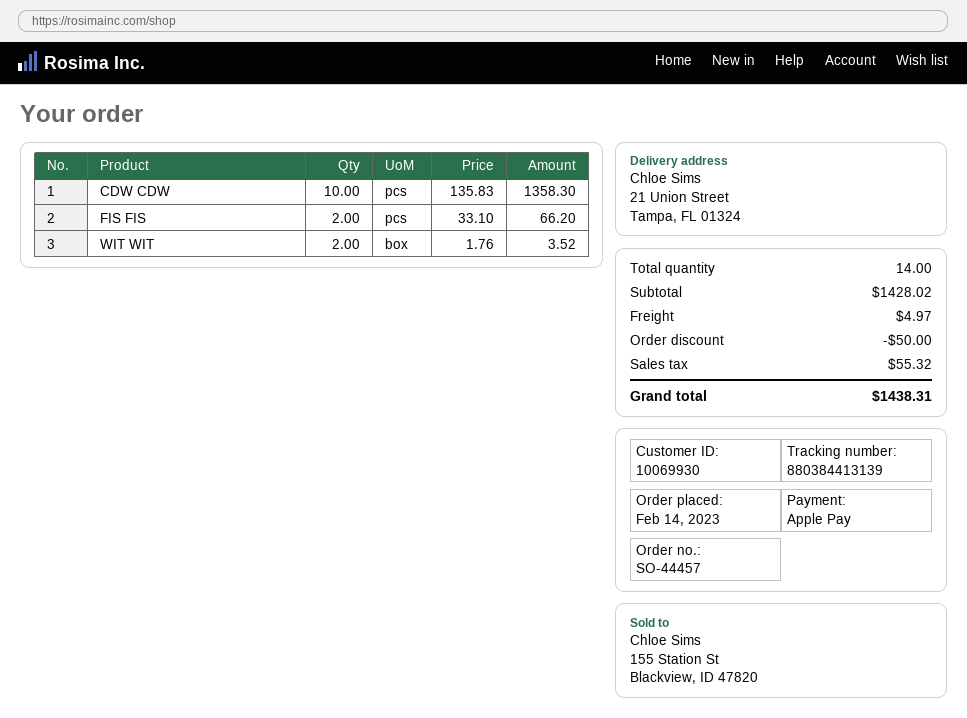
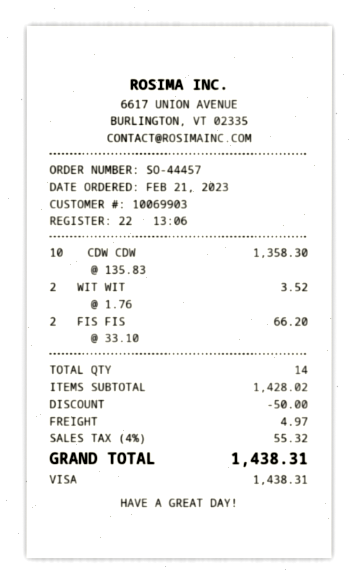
order date: 2023-02-14 -> 2023-02-21
customer number: 10069930 -> 10069903
payment method: Apple Pay -> Visa

